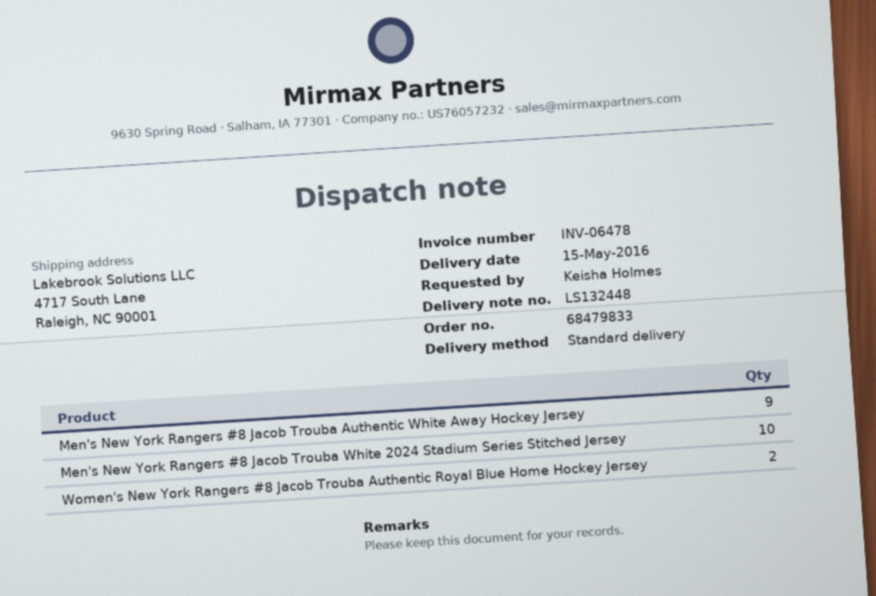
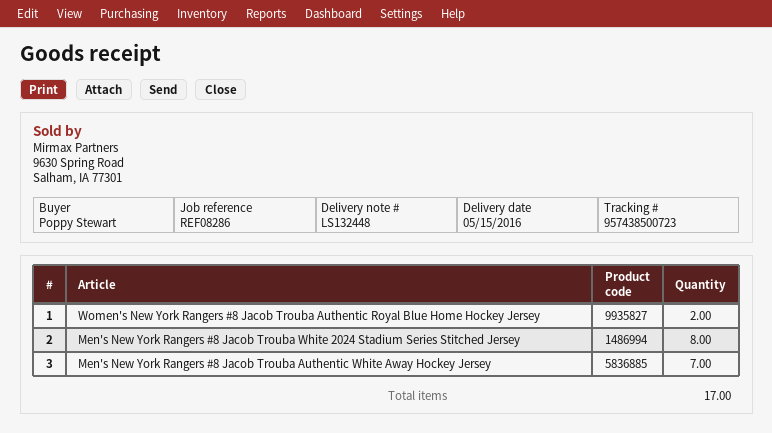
ordered by: Keisha Holmes -> Poppy Stewart
Men's New York Rangers #8 Jacob Trouba Authentic White Away Hockey Jersey: 9 -> 7
Men's New York Rangers #8 Jacob Trouba White 2024 Stadium Series Stitched Jersey: 10 -> 8

